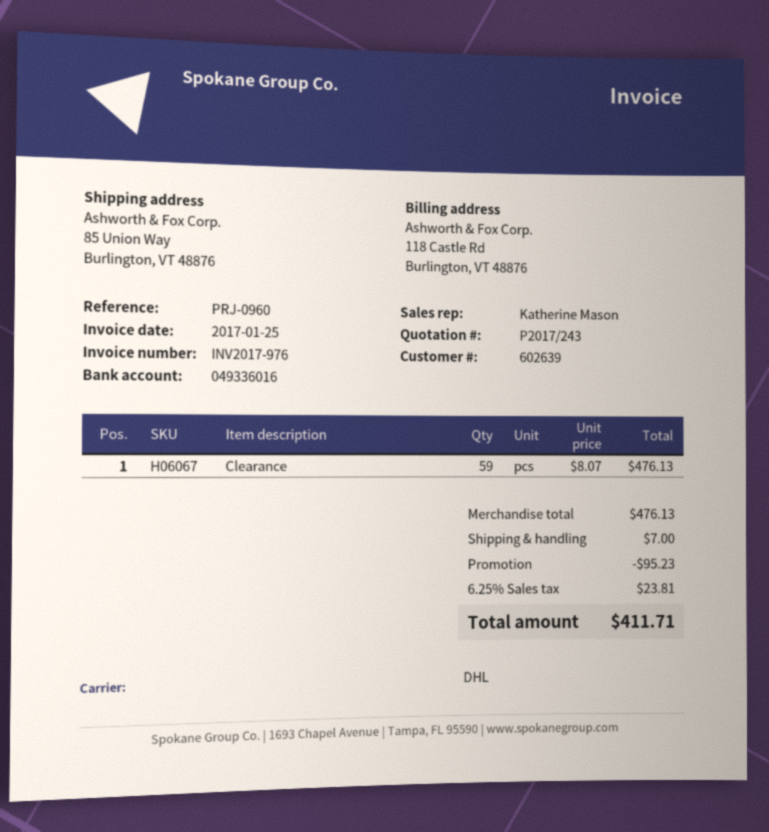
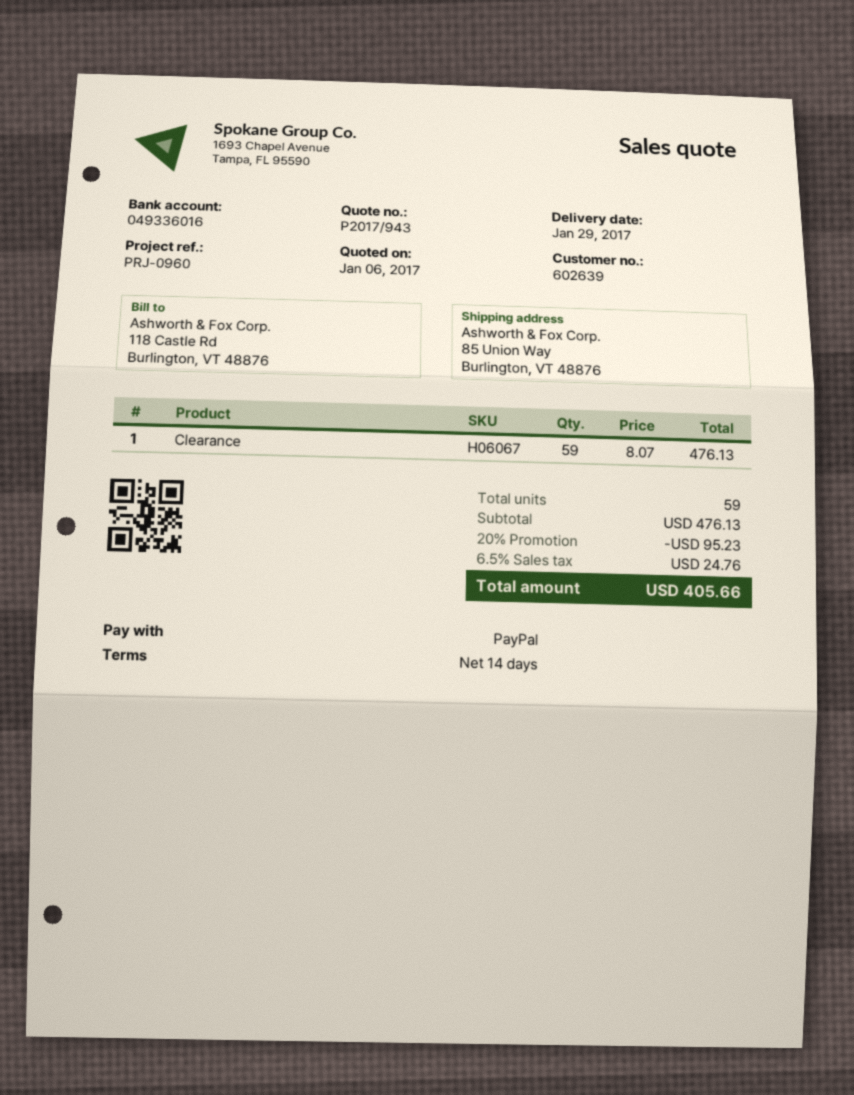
quote number: P2017/243 -> P2017/943
shipping: 7.00 -> none
tax: 6.25% = 23.81 -> 6.5% = 24.76
total: 411.71 -> 405.66

